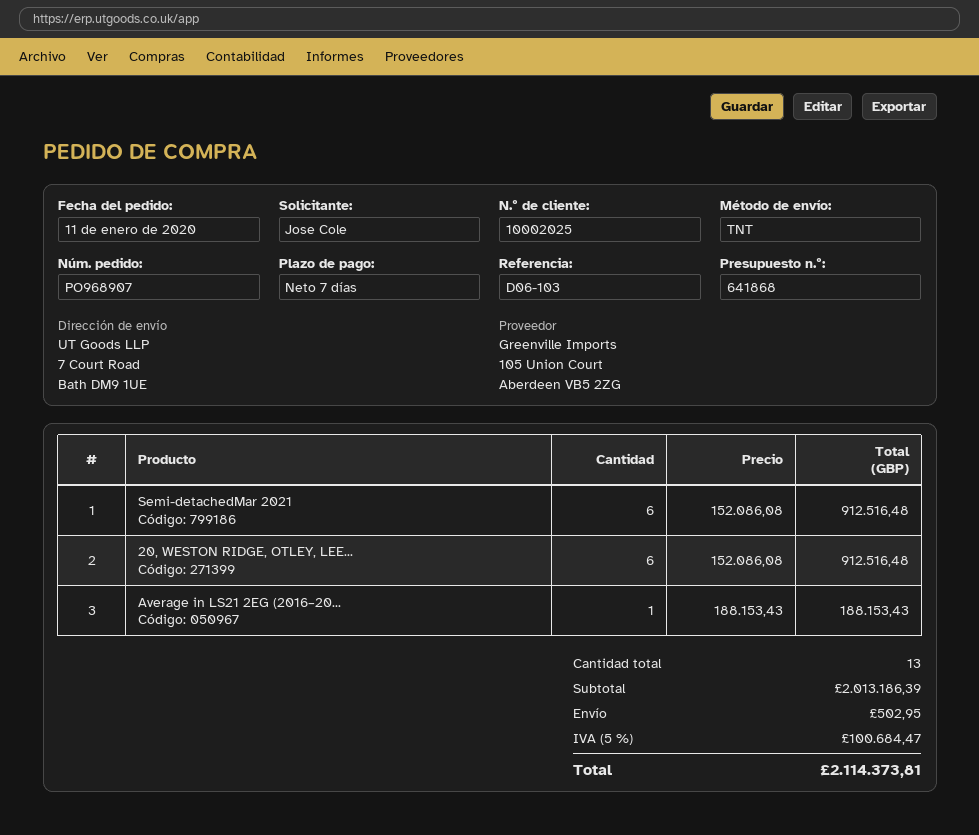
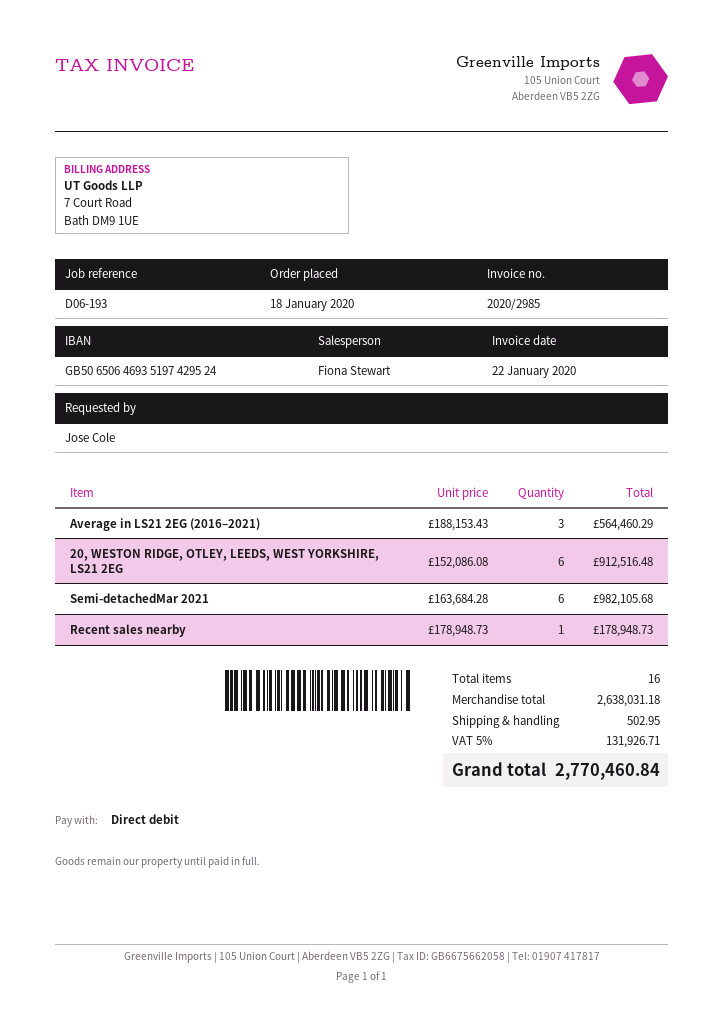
order date: 2020-01-11 -> 2020-01-18
reference: D06-103 -> D06-193
Semi-detachedMar 2021: 6 x 152086.08 = 912516.48 -> 6 x 163684.28 = 982105.68
Average in LS21 2EG (2016–20...: 1 x 188153.43 = 188153.43 -> 3 x 188153.43 = 564460.29
Recent sales nearby: none -> 1 x 178948.73 = 178948.73
total quantity: 13 -> 16
subtotal: 2013186.39 -> 2638031.18
tax: 5% = 100684.47 -> 5% = 131926.71
total: 2114373.81 -> 2770460.84

